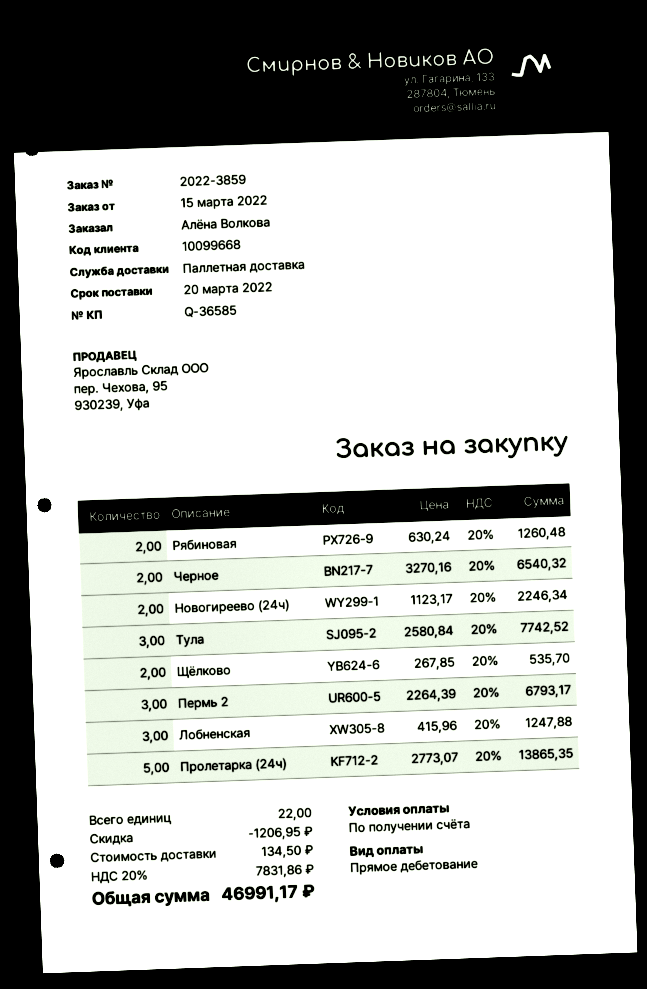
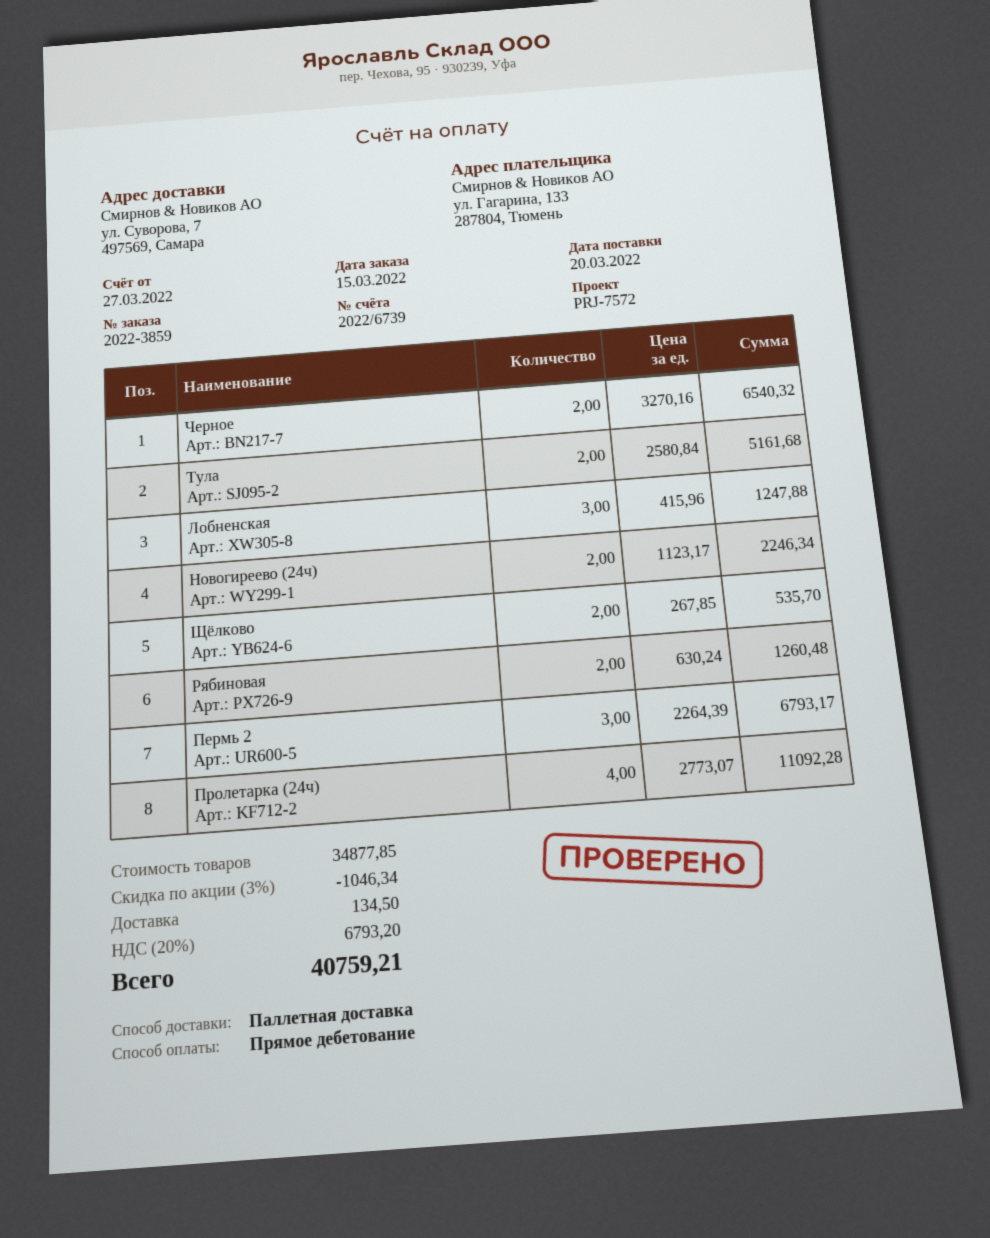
Тула: 3 x 2580.84 = 7742.52 -> 2 x 2580.84 = 5161.68
Пролетарка (24ч): 5 x 2773.07 = 13865.35 -> 4 x 2773.07 = 11092.28
discount: 1206.95 -> 1046.34
tax: 20% = 7831.86 -> 20% = 6793.20
total: 46991.17 -> 40759.21

